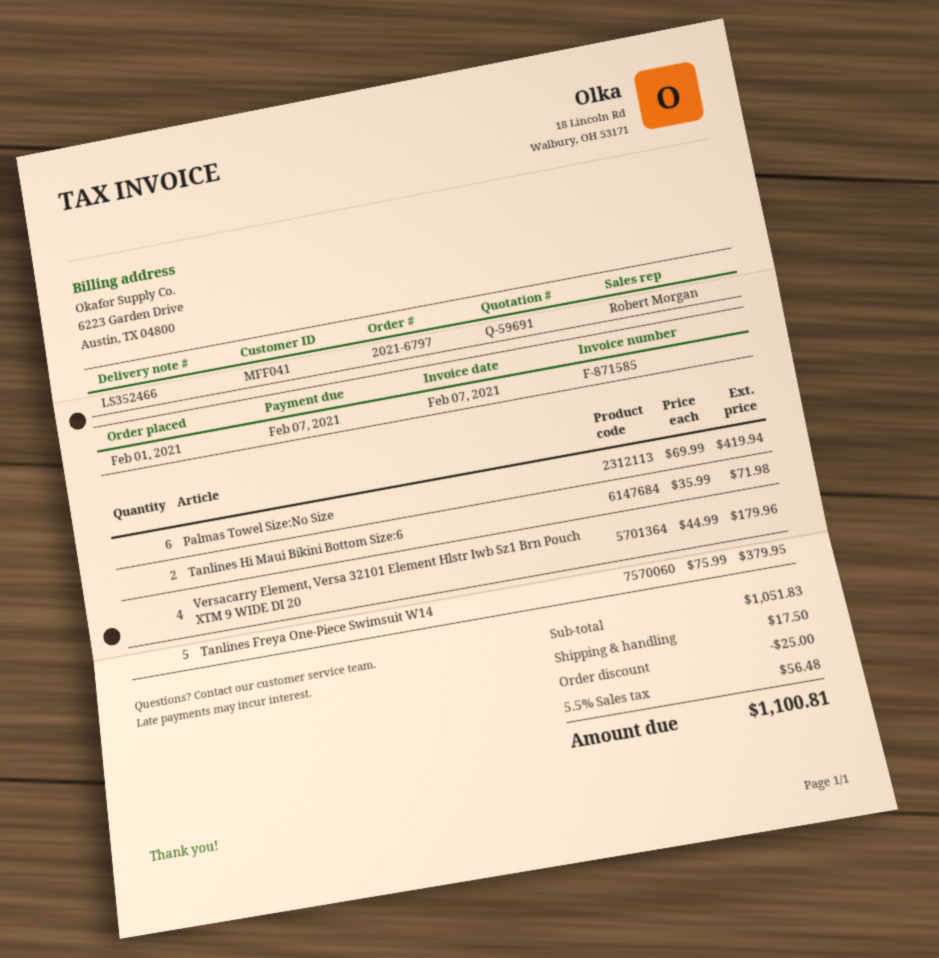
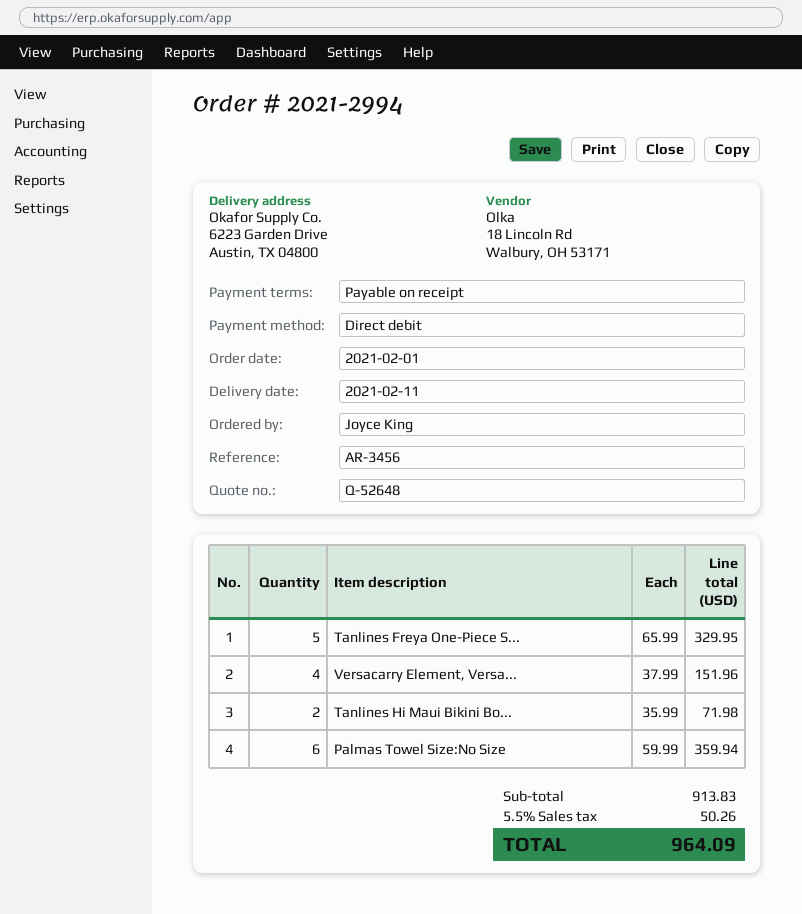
quote number: Q-59691 -> Q-52648
order number: 2021-6797 -> 2021-2994
Palmas Towel Size:No Size: 6 x 69.99 = 419.94 -> 6 x 59.99 = 359.94
Versacarry Element, Versa 32101 Element Hlstr Iwb Sz1 Brn Pouch XTM 9 WIDE DI 20: 4 x 44.99 = 179.96 -> 4 x 37.99 = 151.96
Tanlines Freya One-Piece Swimsuit W14: 5 x 75.99 = 379.95 -> 5 x 65.99 = 329.95
subtotal: 1051.83 -> 913.83
discount: 25.00 -> none
shipping: 17.50 -> none
tax: 5.5% = 56.48 -> 5.5% = 50.26
total: 1100.81 -> 964.09

